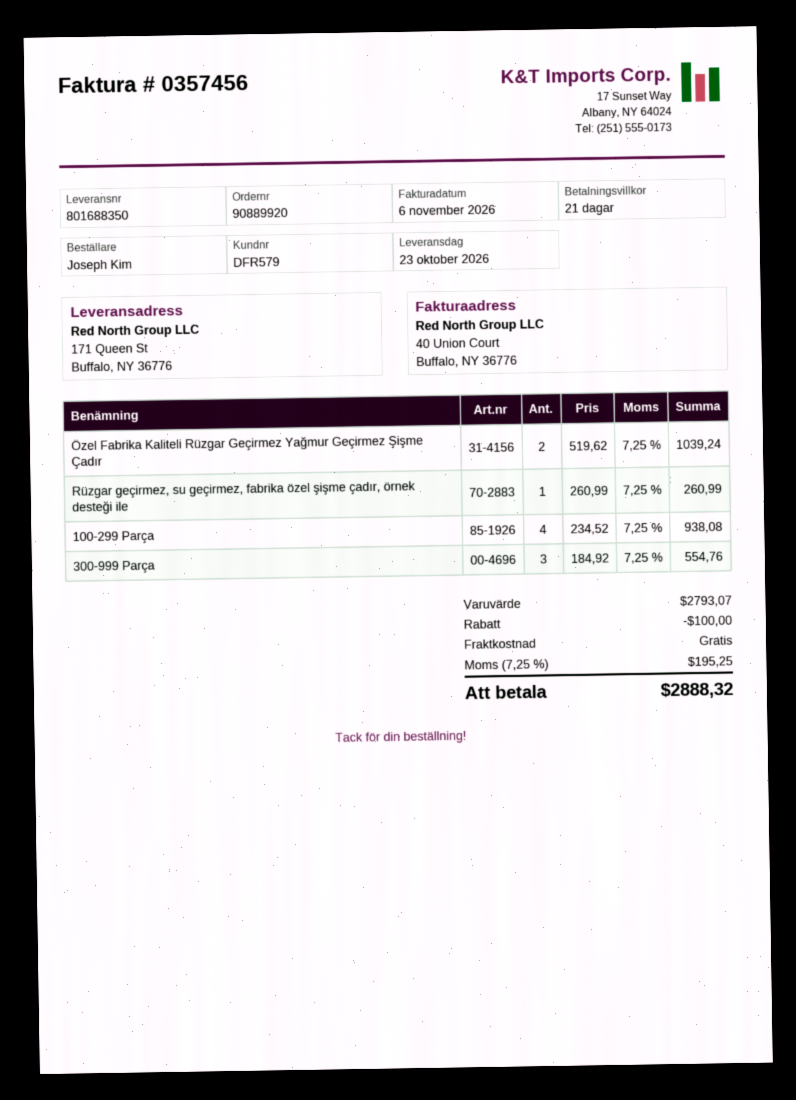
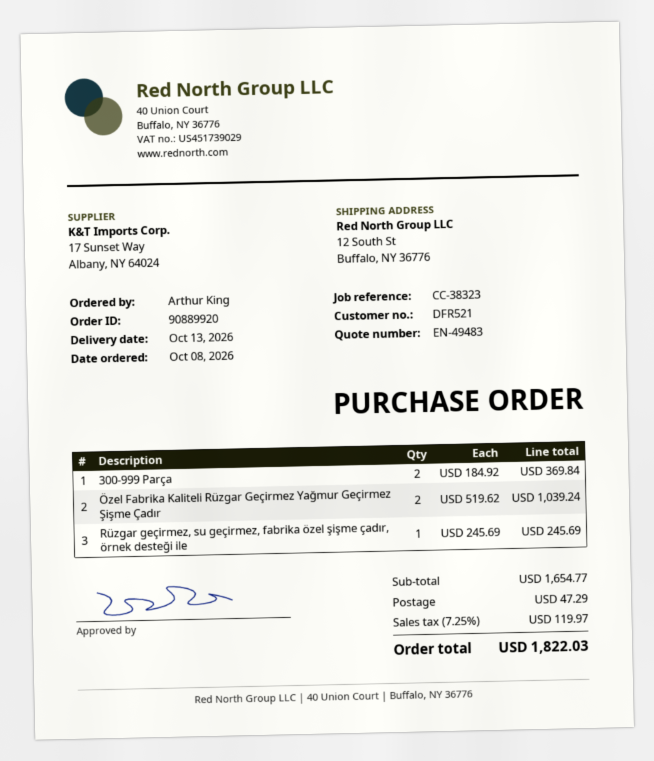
delivery date: 2026-10-23 -> 2026-10-13
customer number: DFR579 -> DFR521
ordered by: Joseph Kim -> Arthur King
ship to: 171 Queen St, Buffalo, NY 36776 -> 12 South St, Buffalo, NY 36776
Rüzgar geçirmez, su geçirmez, fabrika özel şişme çadır, örnek desteği ile: 1 x 260.99 = 260.99 -> 1 x 245.69 = 245.69
100-299 Parça: 4 x 234.52 = 938.08 -> none
300-999 Parça: 3 x 184.92 = 554.76 -> 2 x 184.92 = 369.84
subtotal: 2793.07 -> 1654.77
discount: 100.00 -> none
shipping: 0.00 -> 47.29
tax: 7.25% = 195.25 -> 7.25% = 119.97
total: 2888.32 -> 1822.03

